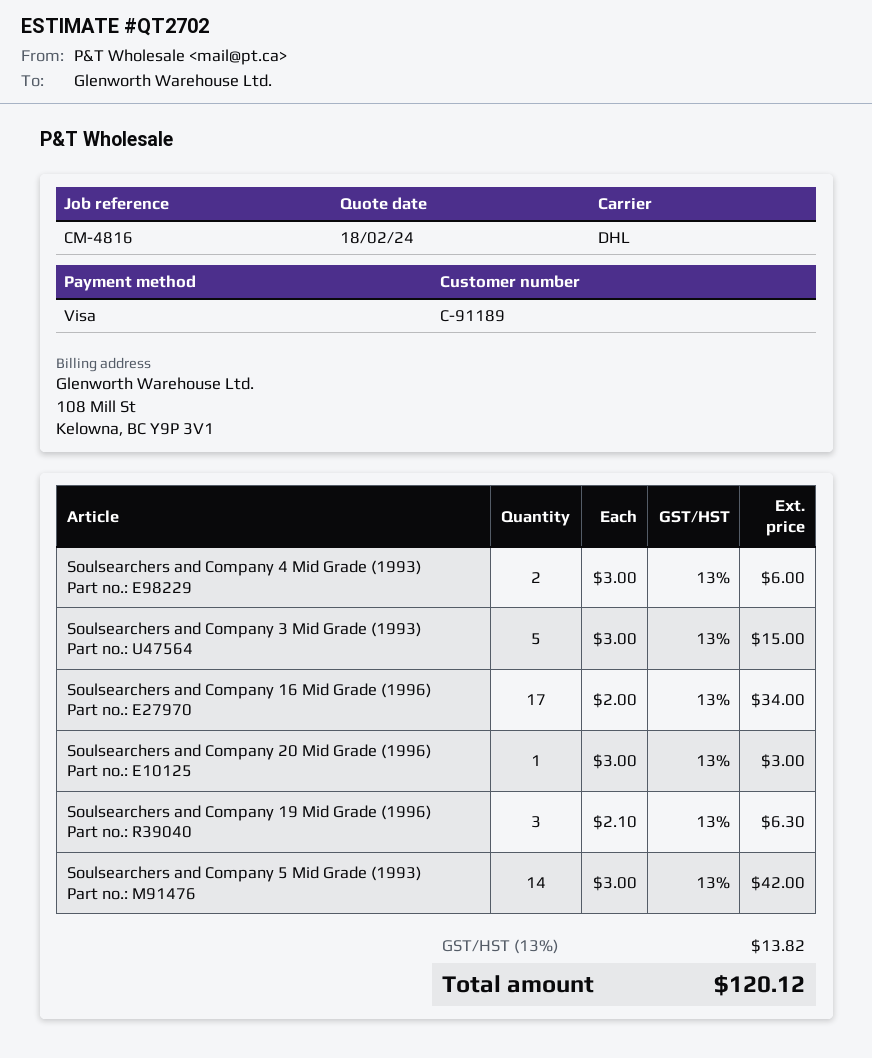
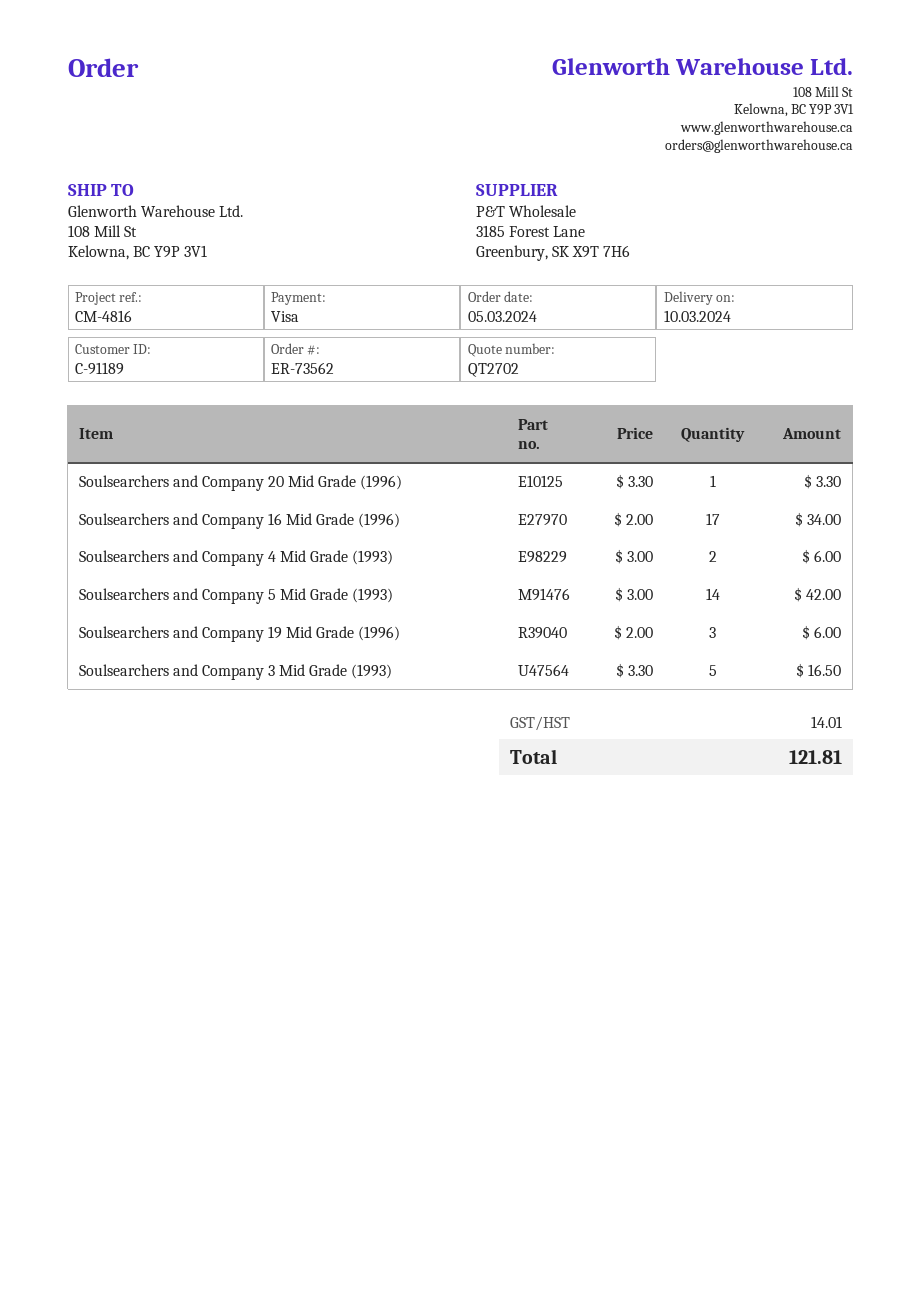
Soulsearchers and Company 3 Mid Grade (1993): 5 x 3.00 = 15.00 -> 5 x 3.30 = 16.50
Soulsearchers and Company 20 Mid Grade (1996): 1 x 3.00 = 3.00 -> 1 x 3.30 = 3.30
Soulsearchers and Company 19 Mid Grade (1996): 3 x 2.10 = 6.30 -> 3 x 2.00 = 6.00
tax: 13.82 -> 14.01
total: 120.12 -> 121.81

